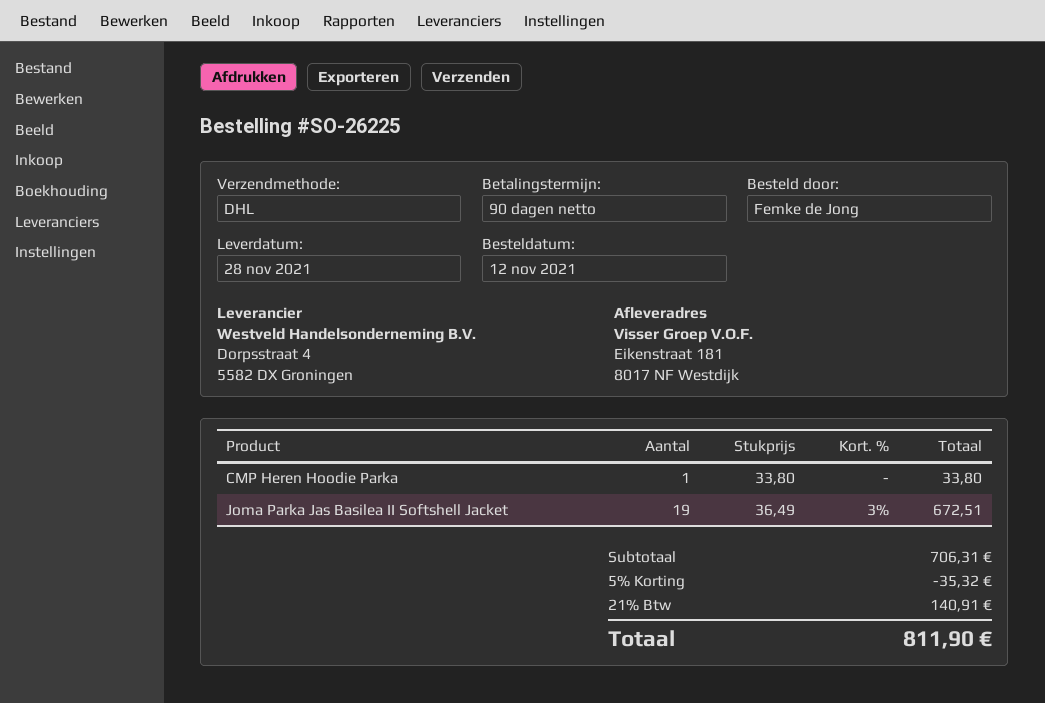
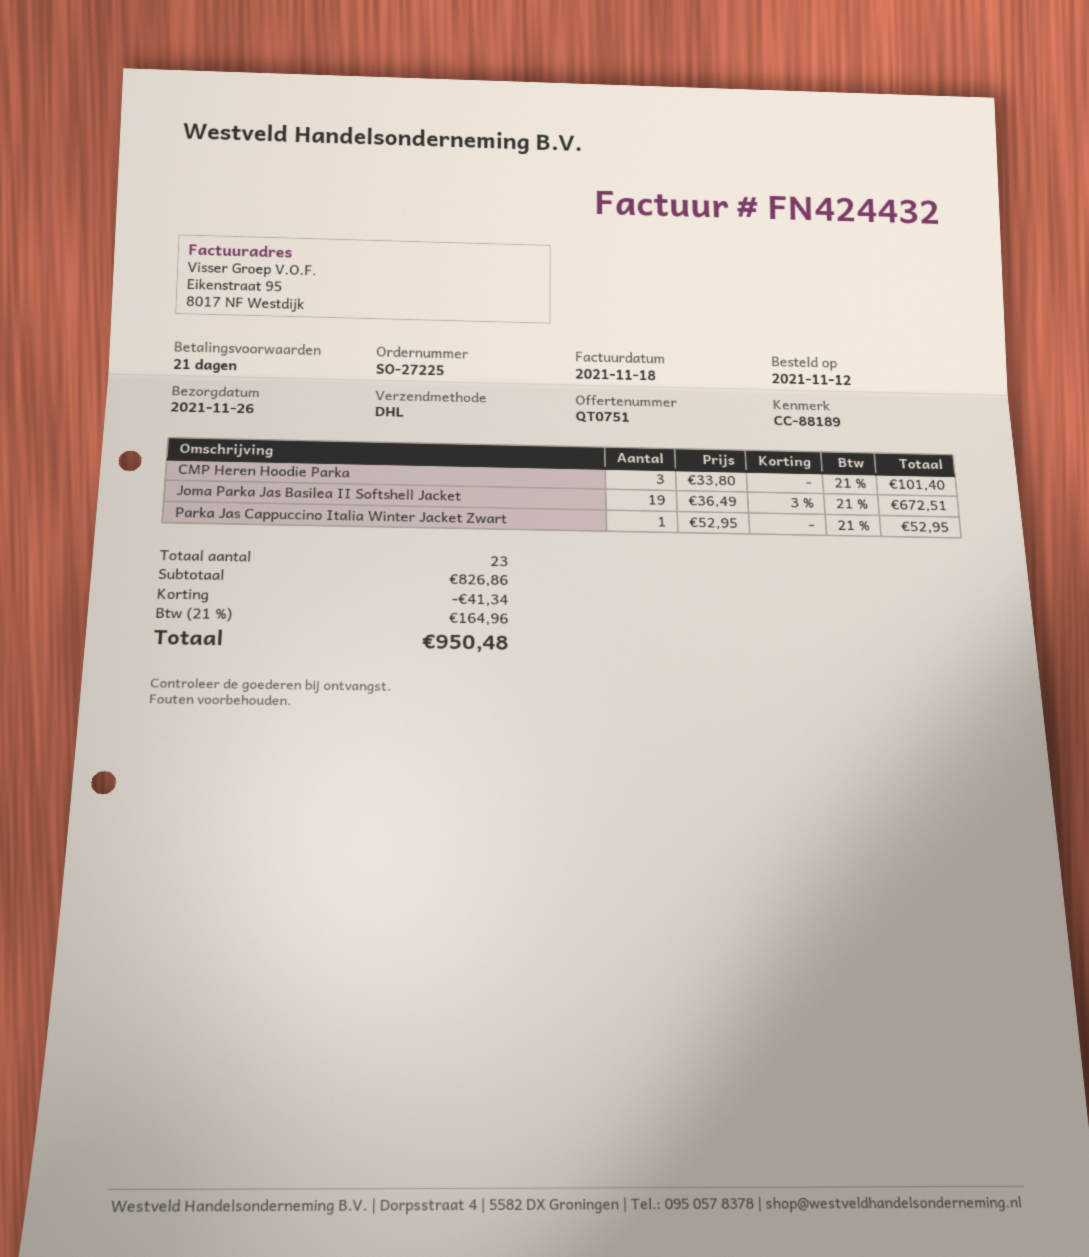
order number: SO-26225 -> SO-27225
delivery date: 2021-11-28 -> 2021-11-26
payment terms: 90 days -> 21 days
CMP Heren Hoodie Parka: 1 x 33.80 = 33.80 -> 3 x 33.80 = 101.40
Parka Jas Cappuccino Italia Winter Jacket Zwart: none -> 1 x 52.95 = 52.95
subtotal: 706.31 -> 826.86
discount: 35.32 -> 41.34
tax: 21% = 140.91 -> 21% = 164.96
total: 811.90 -> 950.48

